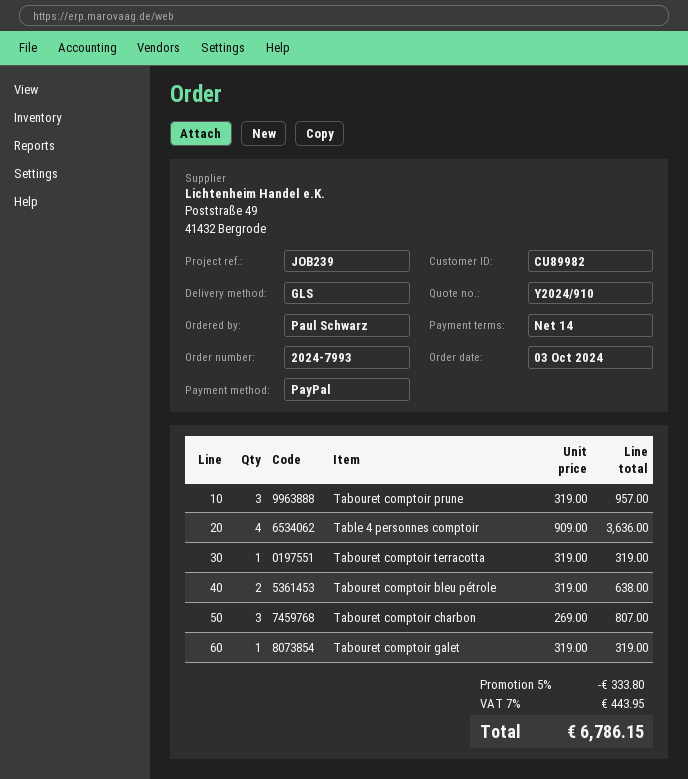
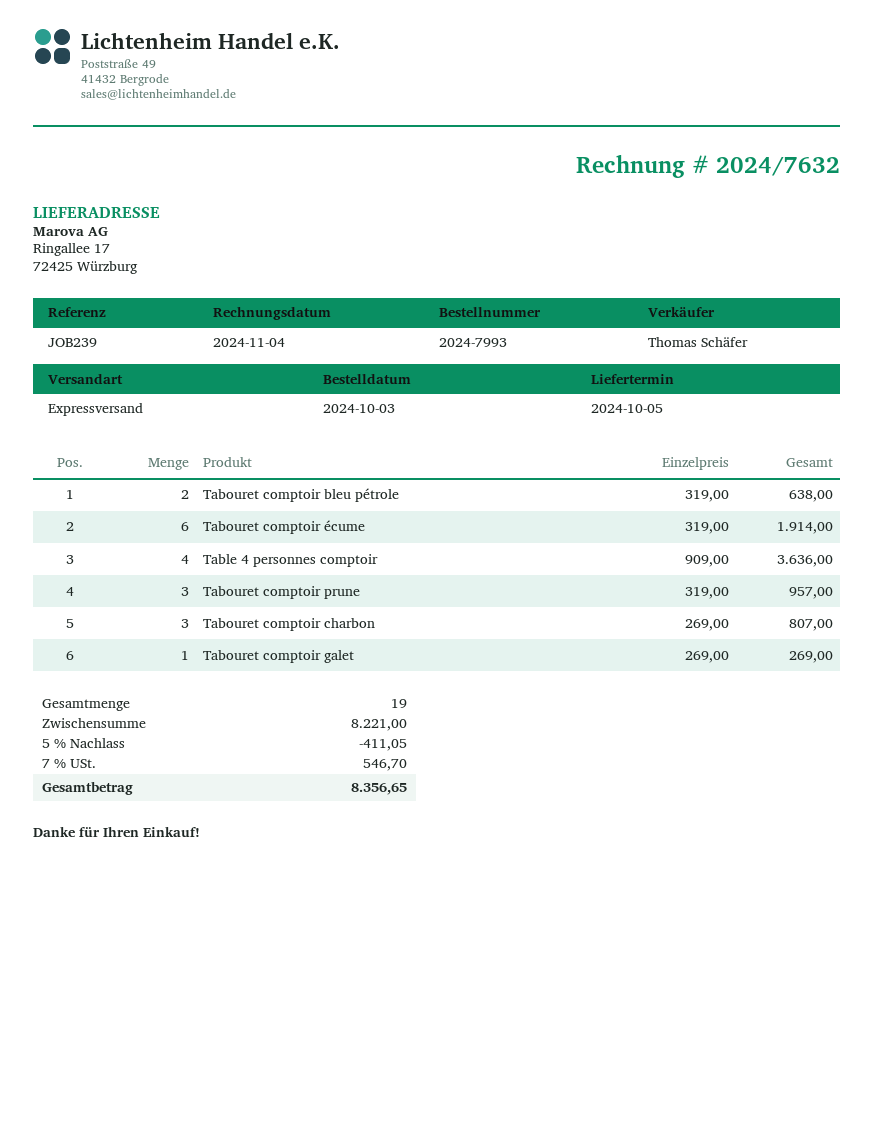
shipping method: GLS -> express
Tabouret comptoir terracotta: 1 x 319.00 = 319.00 -> none
Tabouret comptoir galet: 1 x 319.00 = 319.00 -> 1 x 269.00 = 269.00
Tabouret comptoir écume: none -> 6 x 319.00 = 1914.00
discount: 5% = 333.80 -> 5% = 411.05
tax: 7% = 443.95 -> 7% = 546.70
total: 6786.15 -> 8356.65

